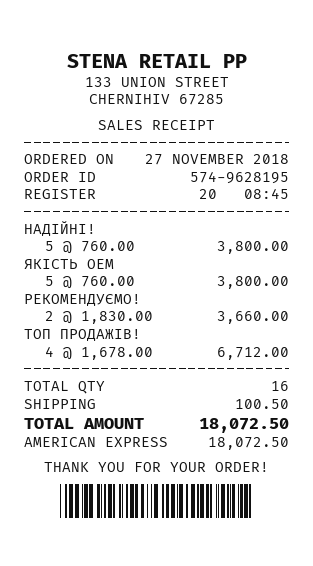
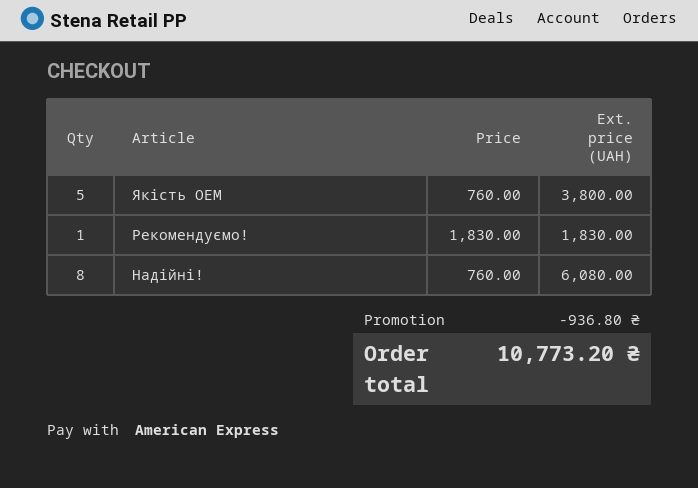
НАДІЙНІ!: 5 x 760.00 = 3800.00 -> 8 x 760.00 = 6080.00
РЕКОМЕНДУЄМО!: 2 x 1830.00 = 3660.00 -> 1 x 1830.00 = 1830.00
ТОП ПРОДАЖІВ!: 4 x 1678.00 = 6712.00 -> none
discount: none -> 936.80
shipping: 100.50 -> none
total: 18072.50 -> 10773.20

